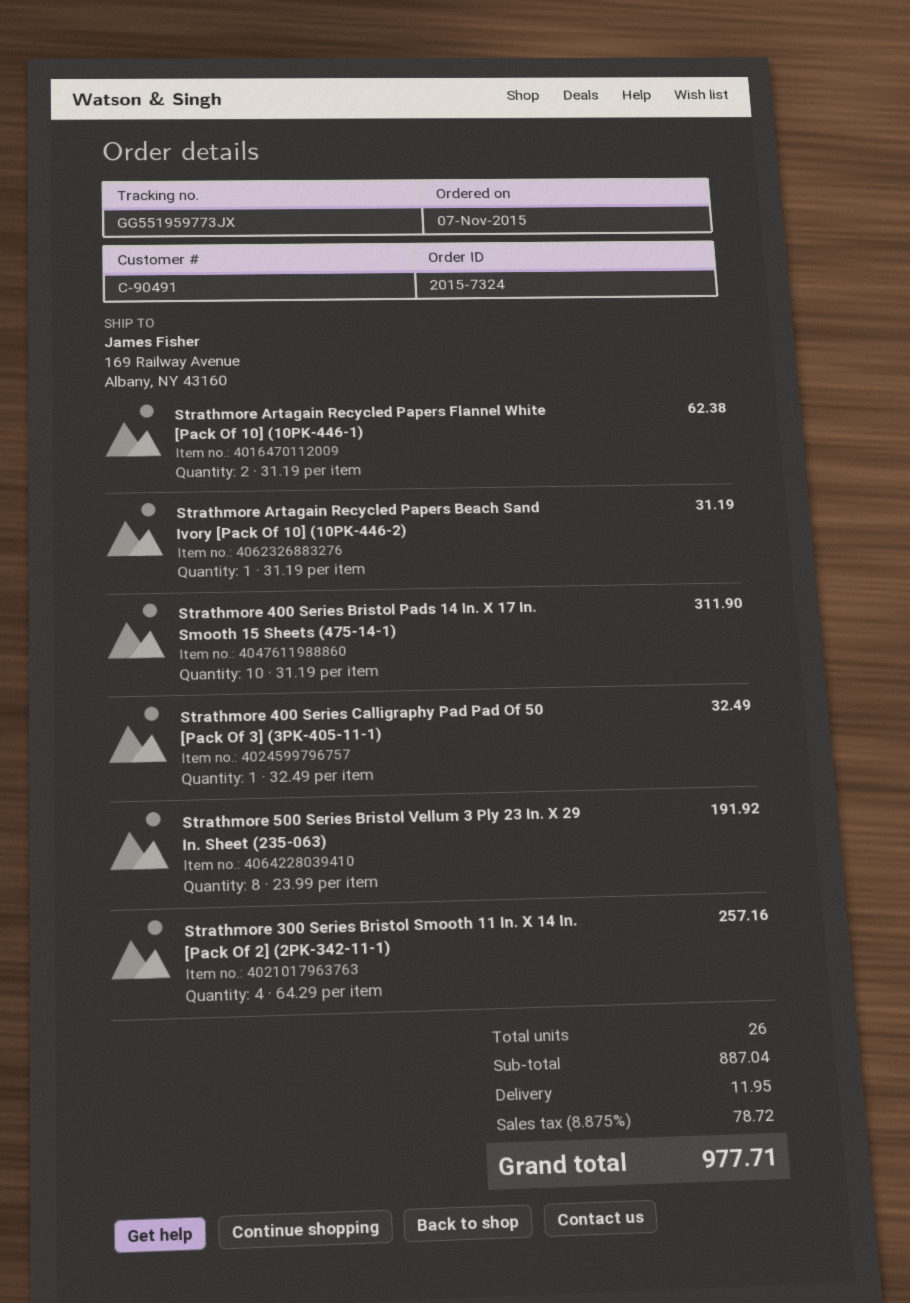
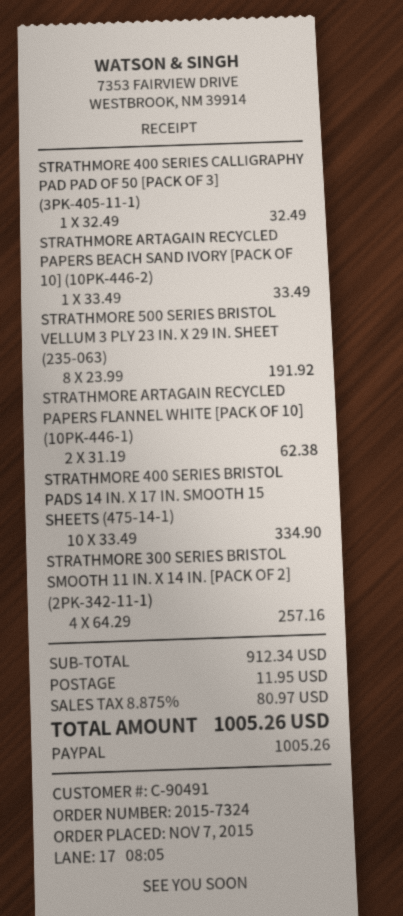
Strathmore Artagain Recycled Papers Beach Sand Ivory [Pack Of 10] (10PK-446-2): 1 x 31.19 = 31.19 -> 1 x 33.49 = 33.49
Strathmore 400 Series Bristol Pads 14 In. X 17 In. Smooth 15 Sheets (475-14-1): 10 x 31.19 = 311.90 -> 10 x 33.49 = 334.90
subtotal: 887.04 -> 912.34
tax: 8.875% = 78.72 -> 8.875% = 80.97
total: 977.71 -> 1005.26

